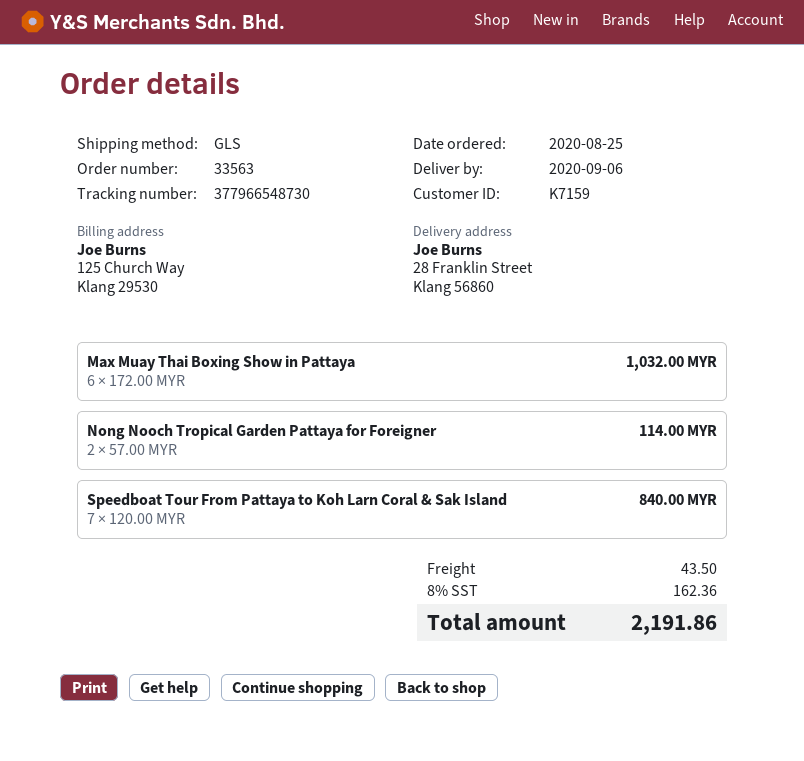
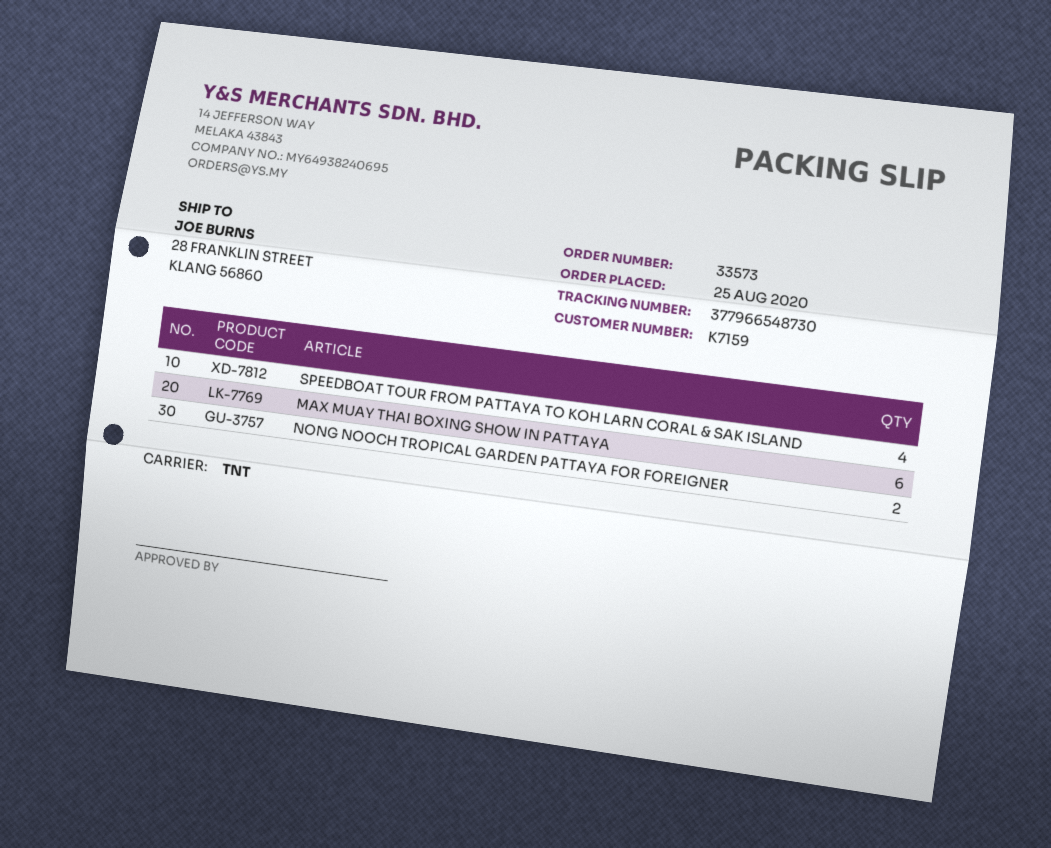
order number: 33563 -> 33573
shipping method: GLS -> TNT
Speedboat Tour From Pattaya to Koh Larn Coral & Sak Island: 7 -> 4

